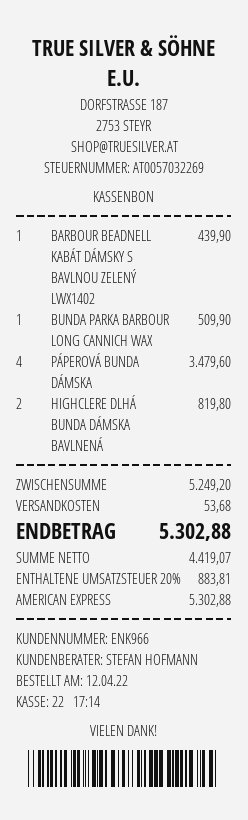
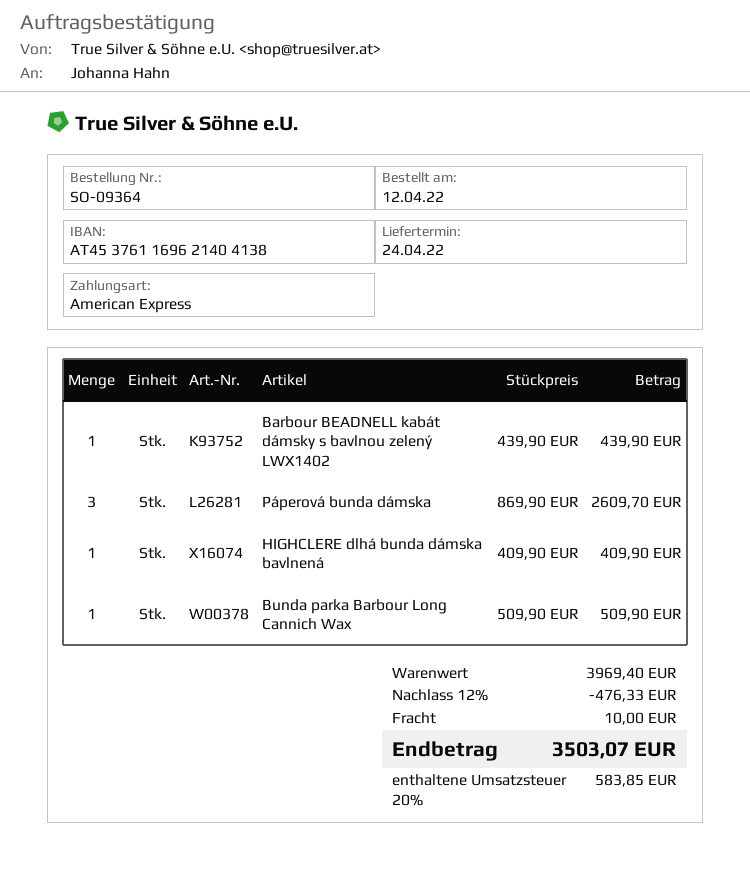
PÁPEROVÁ BUNDA DÁMSKA: 4 for 3479.60 -> 3 for 2609.70
HIGHCLERE DLHÁ BUNDA DÁMSKA BAVLNENÁ: 2 for 819.80 -> 1 for 409.90
subtotal: 5249.20 -> 3969.40
discount: none -> 12% = 476.33
shipping: 53.68 -> 10.00
tax: 20% = 883.81 -> 20% = 583.85
total: 5302.88 -> 3503.07

